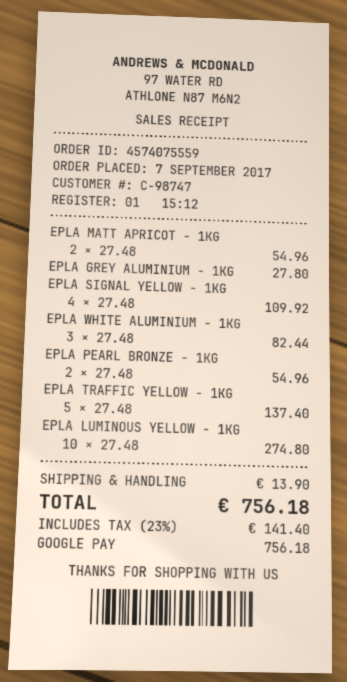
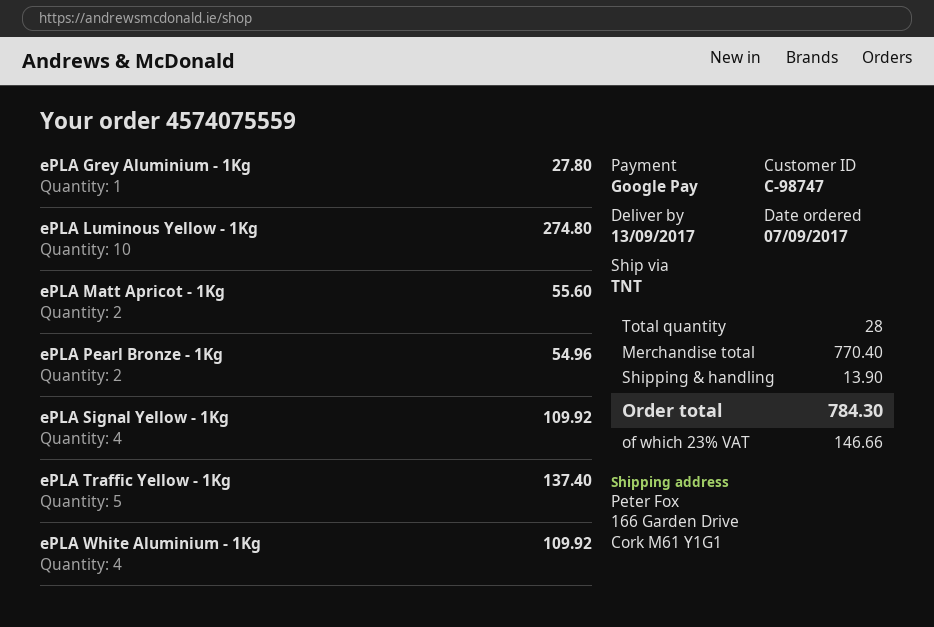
EPLA MATT APRICOT - 1KG: 2 for 54.96 -> 2 for 55.60
EPLA WHITE ALUMINIUM - 1KG: 3 for 82.44 -> 4 for 109.92
tax: 23% = 141.40 -> 23% = 146.66
total: 756.18 -> 784.30

